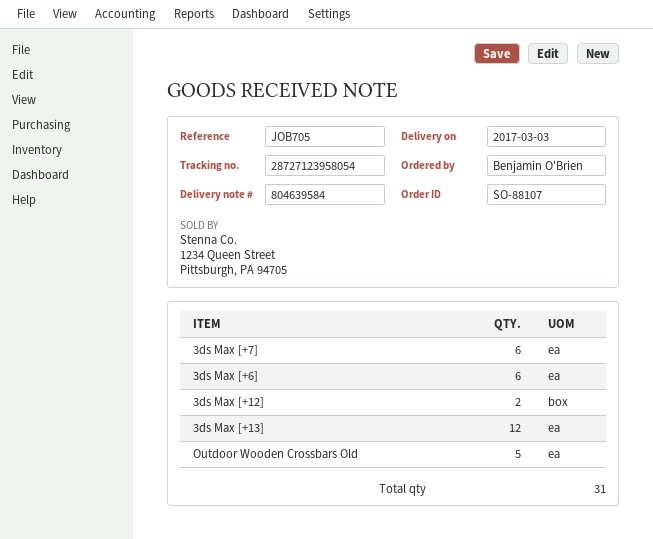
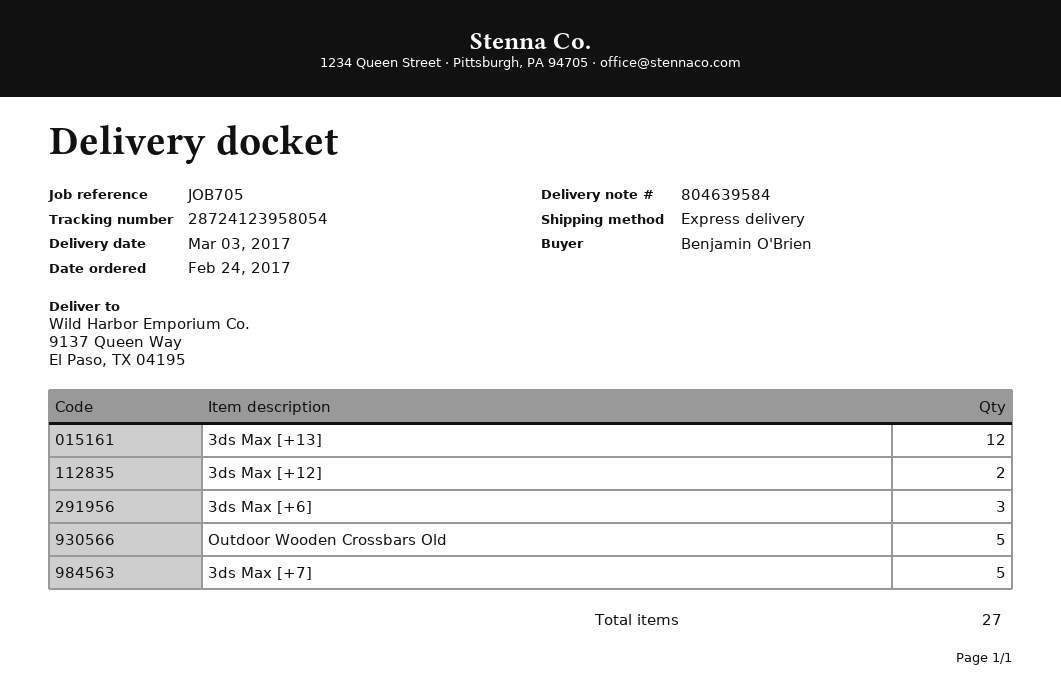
tracking number: 28727123958054 -> 28724123958054
3ds Max [+7]: 6 -> 5
3ds Max [+6]: 6 -> 3
total quantity: 31 -> 27

